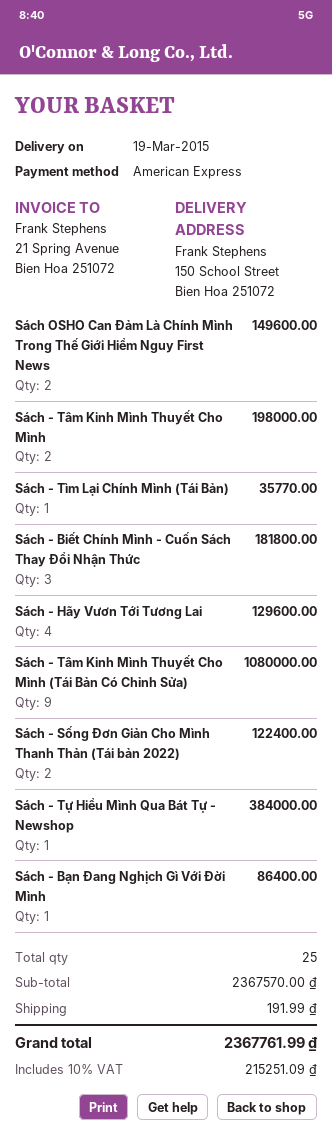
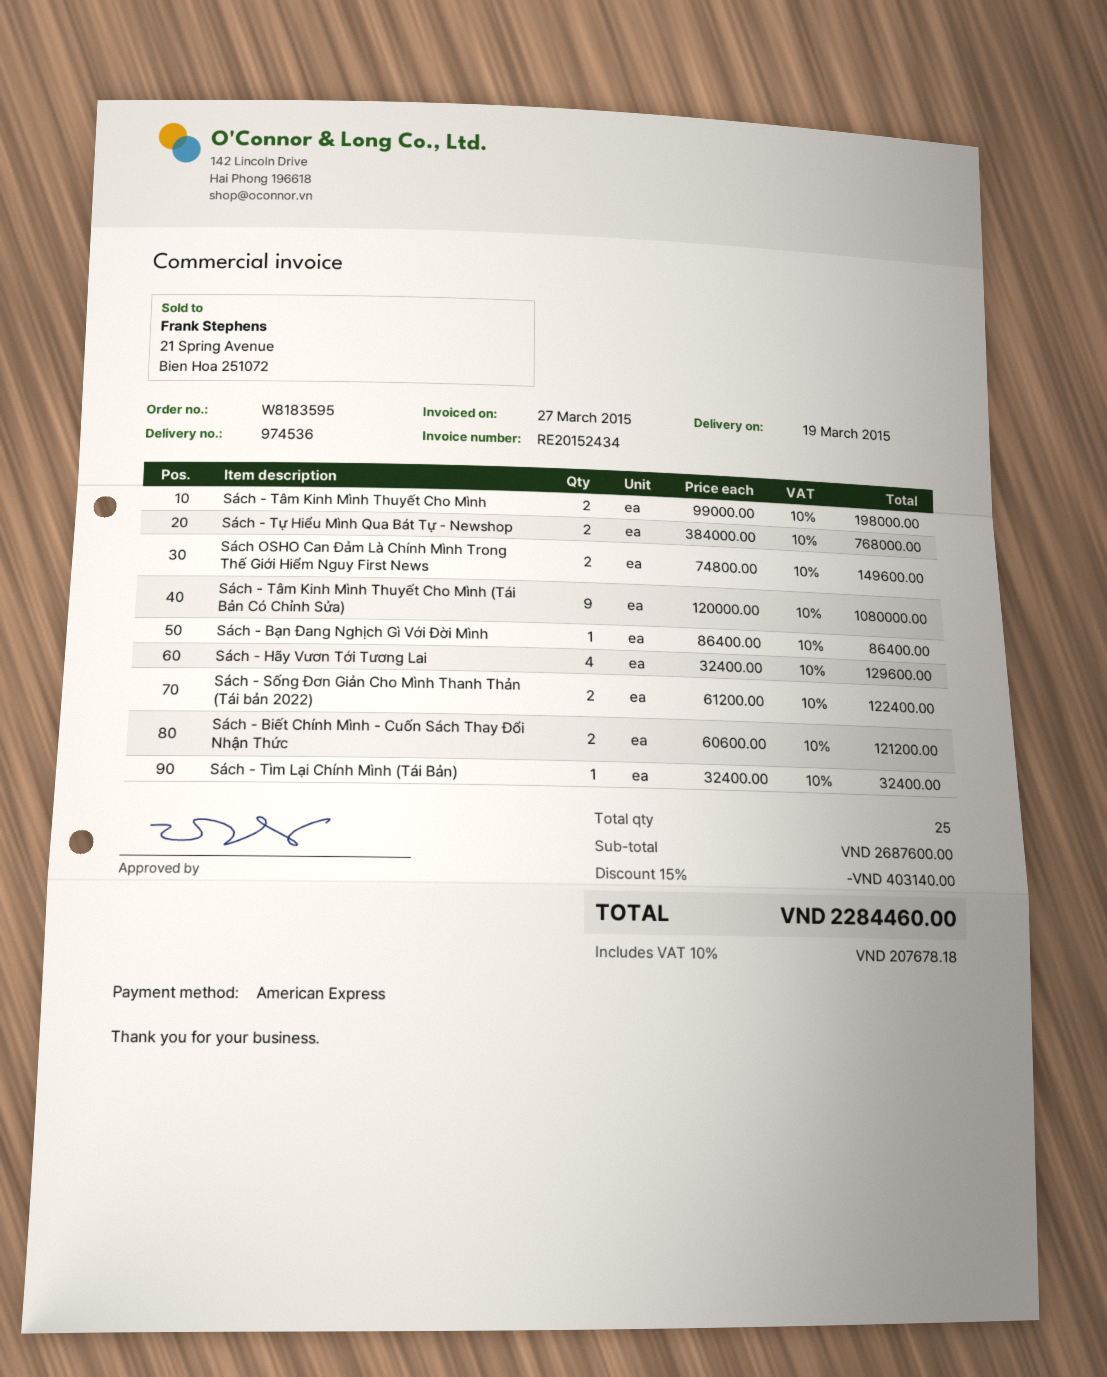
Sách - Tìm Lại Chính Mình (Tái Bản): 1 for 35770.00 -> 1 for 32400.00
Sách - Biết Chính Mình - Cuốn Sách Thay Đổi Nhận Thức: 3 for 181800.00 -> 2 for 121200.00
Sách - Tự Hiểu Mình Qua Bát Tự - Newshop: 1 for 384000.00 -> 2 for 768000.00
subtotal: 2367570.00 -> 2687600.00
discount: none -> 15% = 403140.00
shipping: 191.99 -> none
tax: 10% = 215251.09 -> 10% = 207678.18
total: 2367761.99 -> 2284460.00

